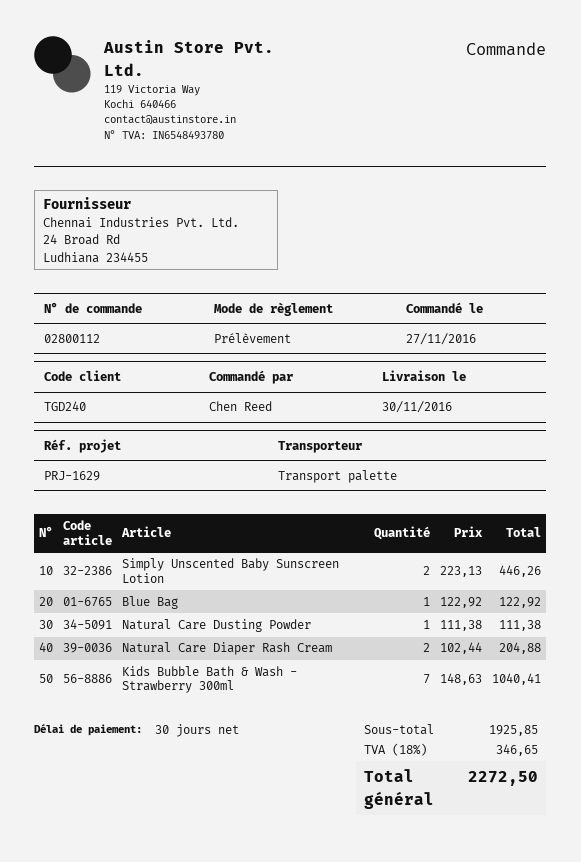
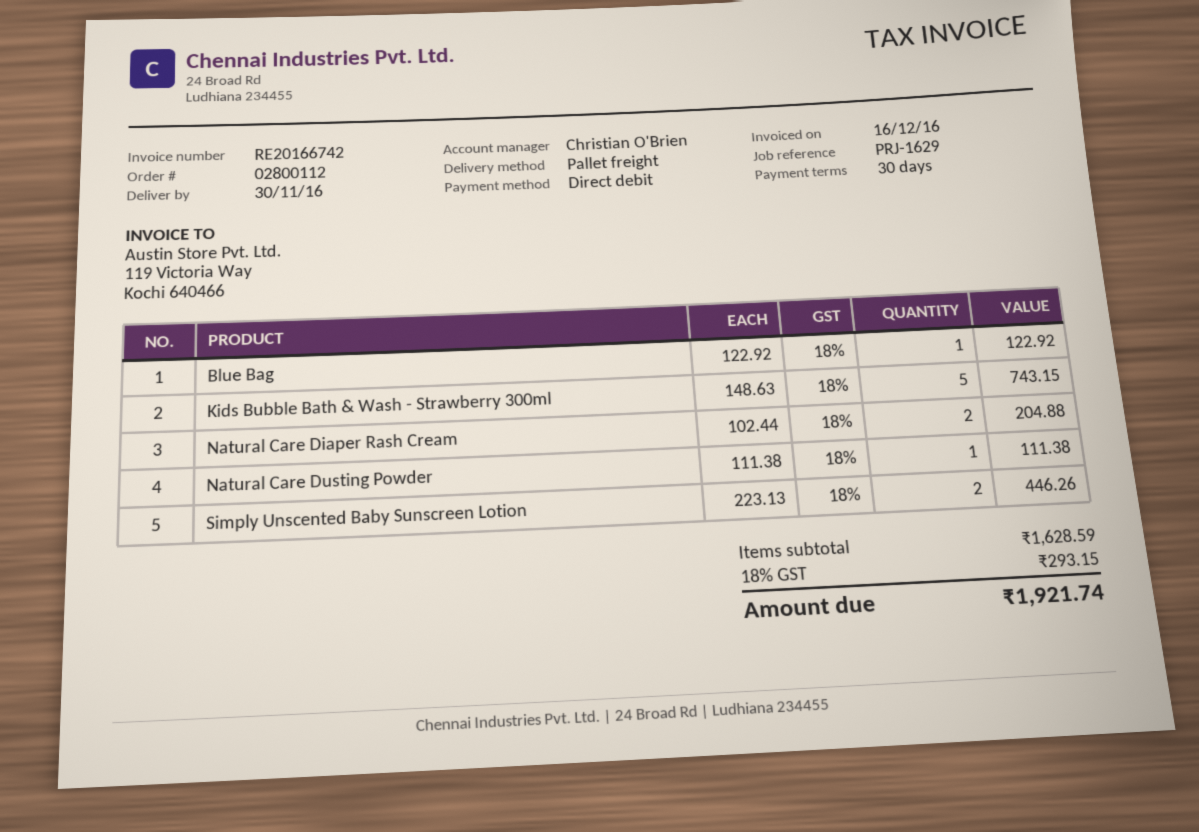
Kids Bubble Bath & Wash - Strawberry 300ml: 7 x 148.63 = 1040.41 -> 5 x 148.63 = 743.15
subtotal: 1925.85 -> 1628.59
tax: 18% = 346.65 -> 18% = 293.15
total: 2272.50 -> 1921.74

